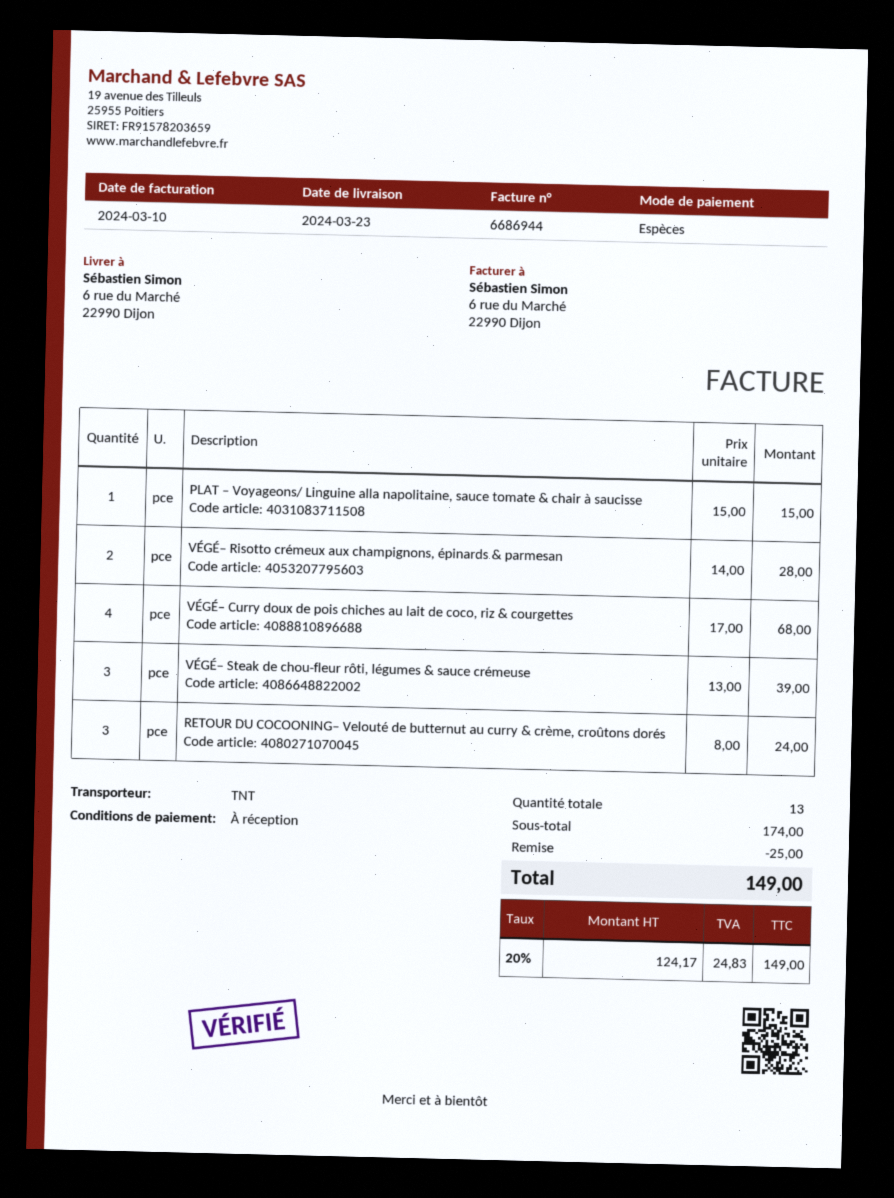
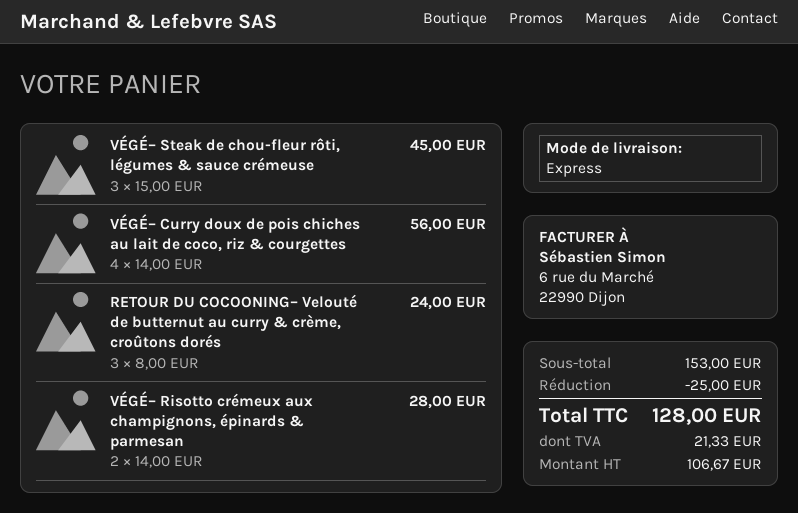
shipping method: TNT -> express
PLAT – Voyageons/ Linguine alla napolitaine, sauce tomate & chair à saucisse: 1 x 15.00 = 15.00 -> none
VÉGÉ– Curry doux de pois chiches au lait de coco, riz & courgettes: 4 x 17.00 = 68.00 -> 4 x 14.00 = 56.00
VÉGÉ– Steak de chou-fleur rôti, légumes & sauce crémeuse: 3 x 13.00 = 39.00 -> 3 x 15.00 = 45.00
subtotal: 174.00 -> 153.00
net: 124.17 -> 106.67
tax: 24.83 -> 21.33
total: 149.00 -> 128.00

